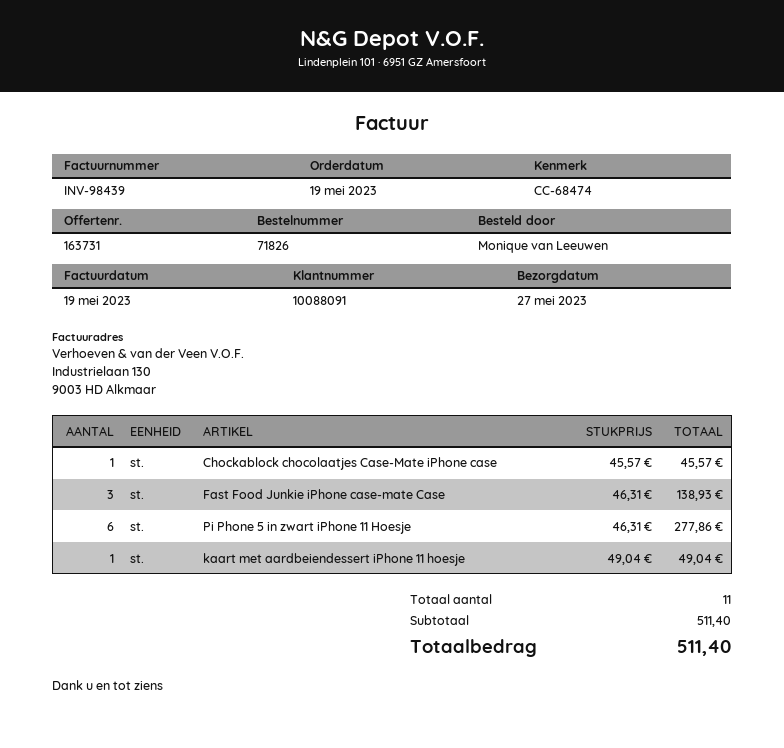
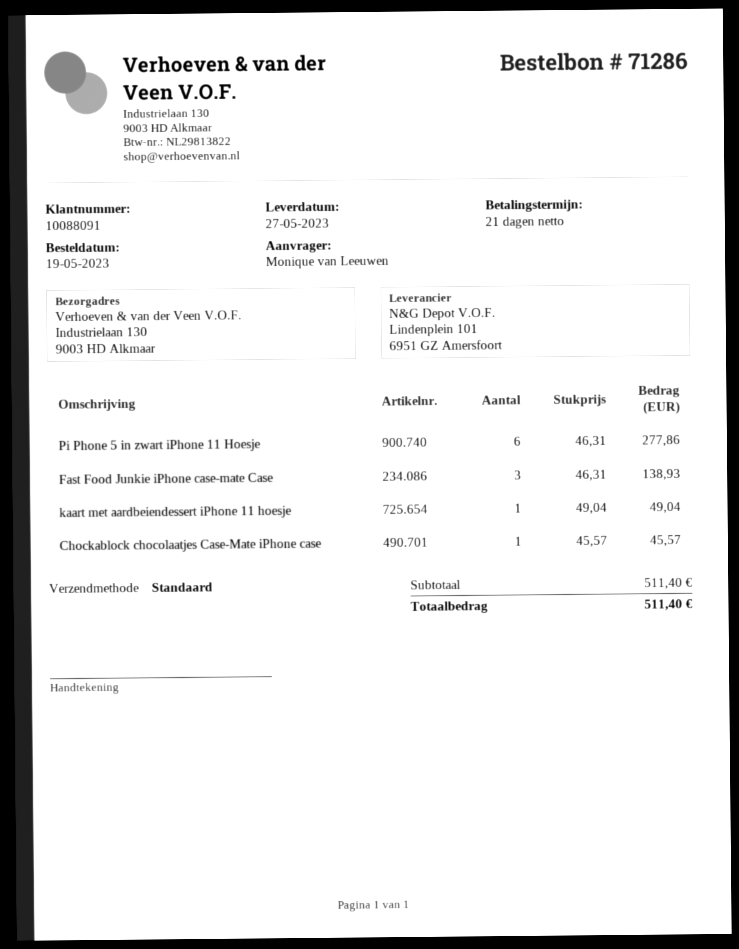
order number: 71826 -> 71286

